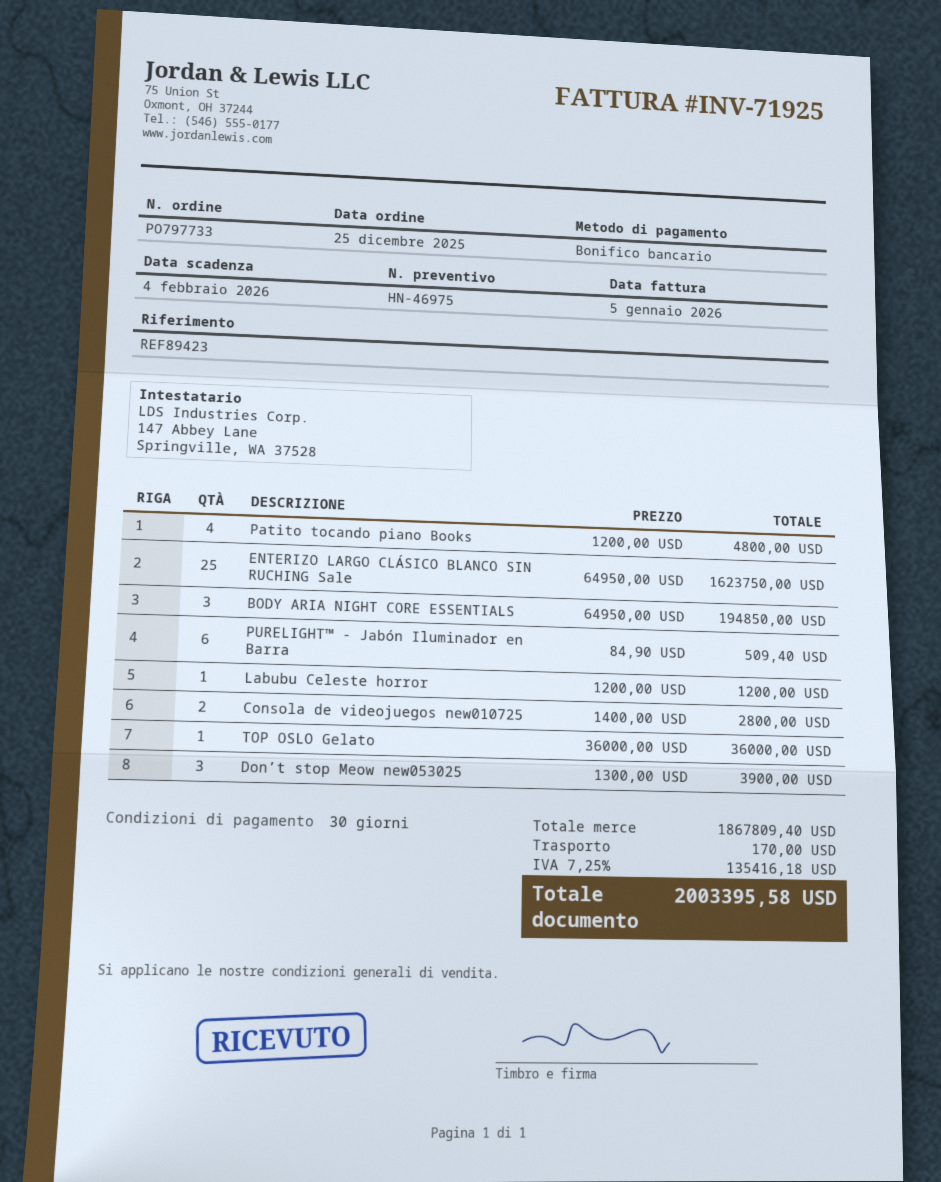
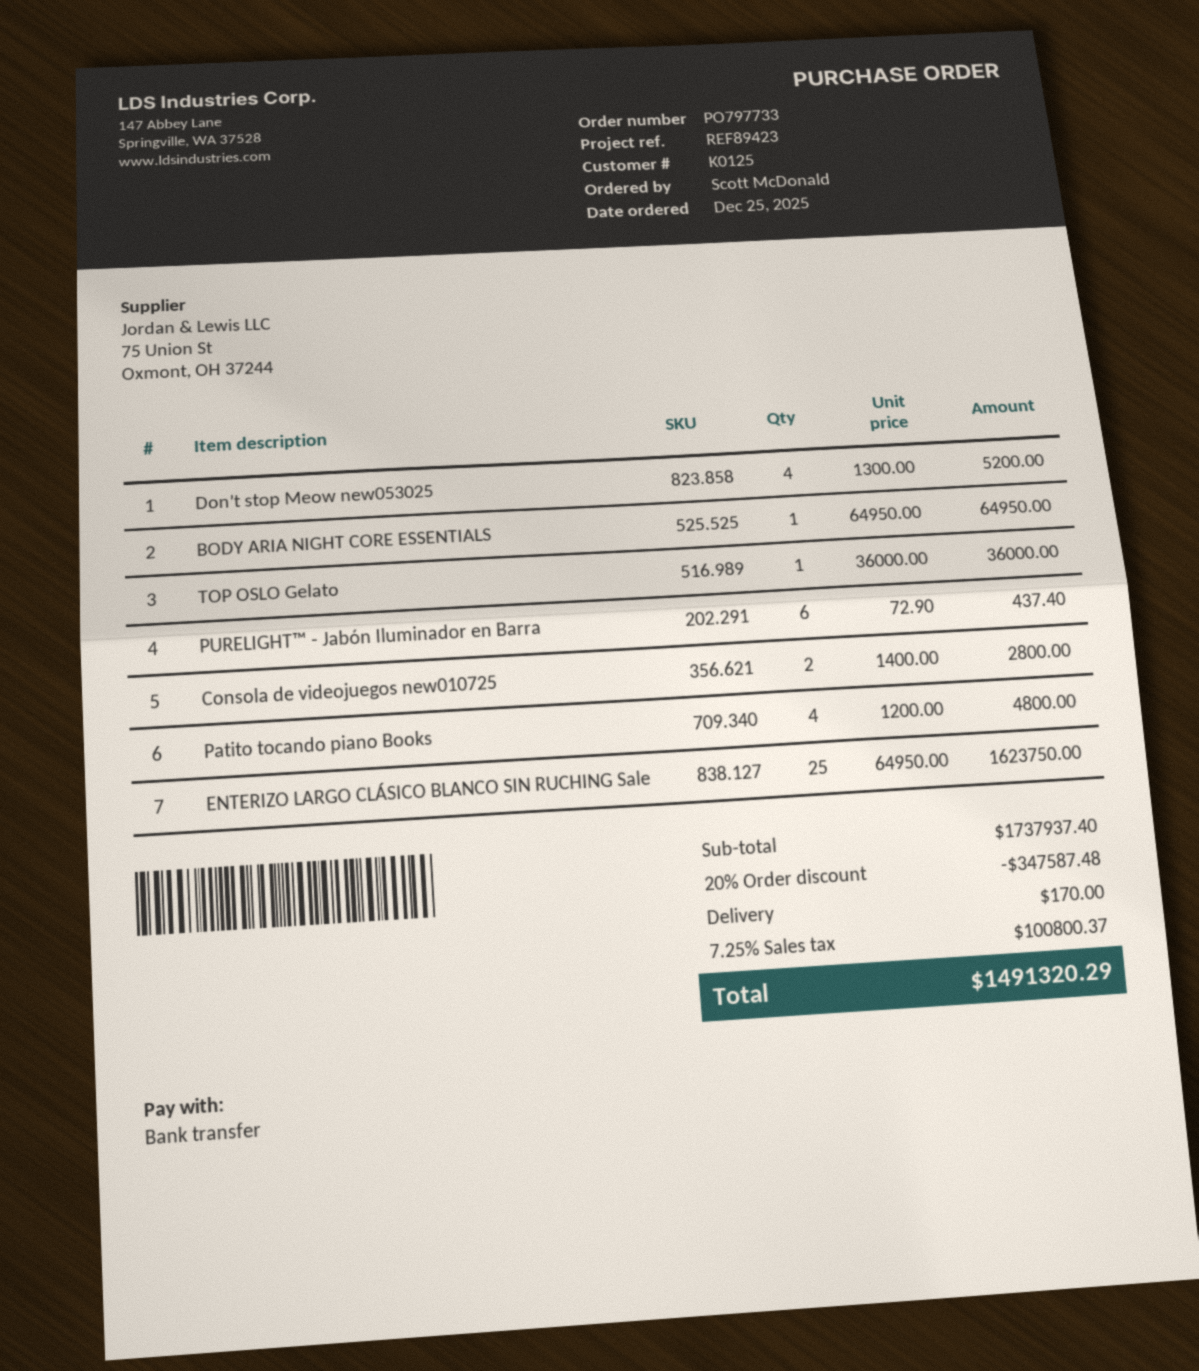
BODY ARIA NIGHT CORE ESSENTIALS: 3 x 64950.00 = 194850.00 -> 1 x 64950.00 = 64950.00
PURELIGHT™ - Jabón Iluminador en Barra: 6 x 84.90 = 509.40 -> 6 x 72.90 = 437.40
Labubu Celeste horror: 1 x 1200.00 = 1200.00 -> none
Don’t stop Meow new053025: 3 x 1300.00 = 3900.00 -> 4 x 1300.00 = 5200.00
subtotal: 1867809.40 -> 1737937.40
discount: none -> 20% = 347587.48
tax: 7.25% = 135416.18 -> 7.25% = 100800.37
total: 2003395.58 -> 1491320.29

